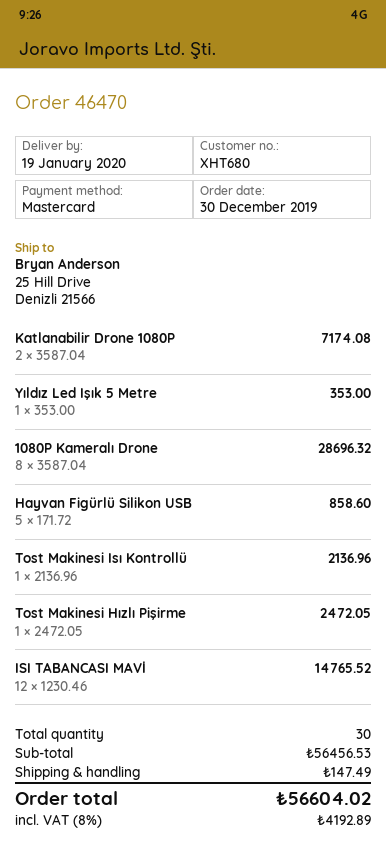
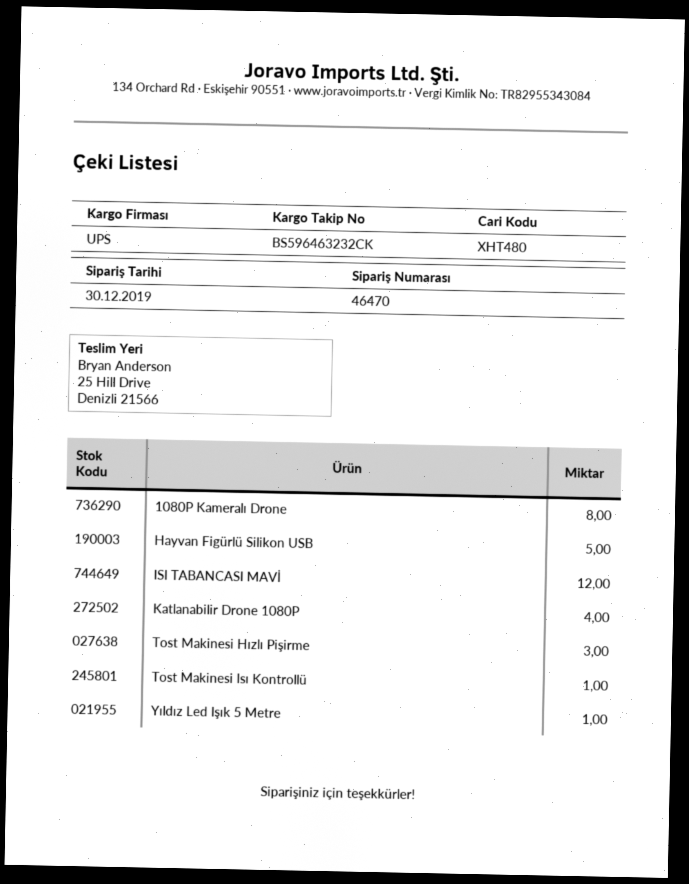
customer number: XHT680 -> XHT480
Katlanabilir Drone 1080P: 2 -> 4
Tost Makinesi Hızlı Pişirme: 1 -> 3

